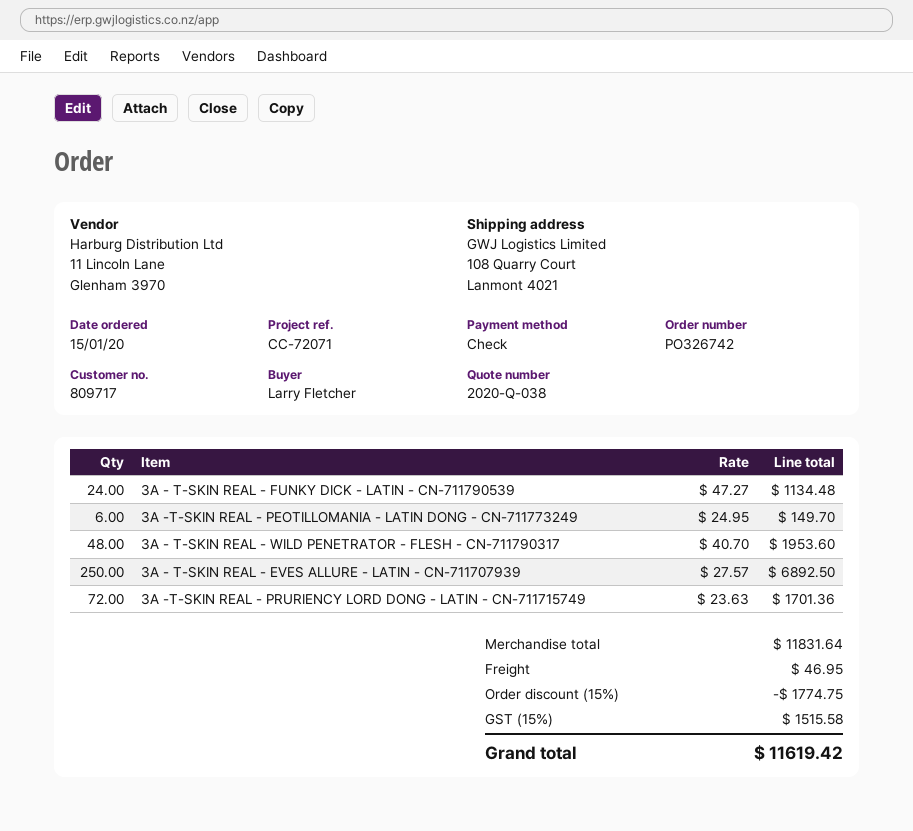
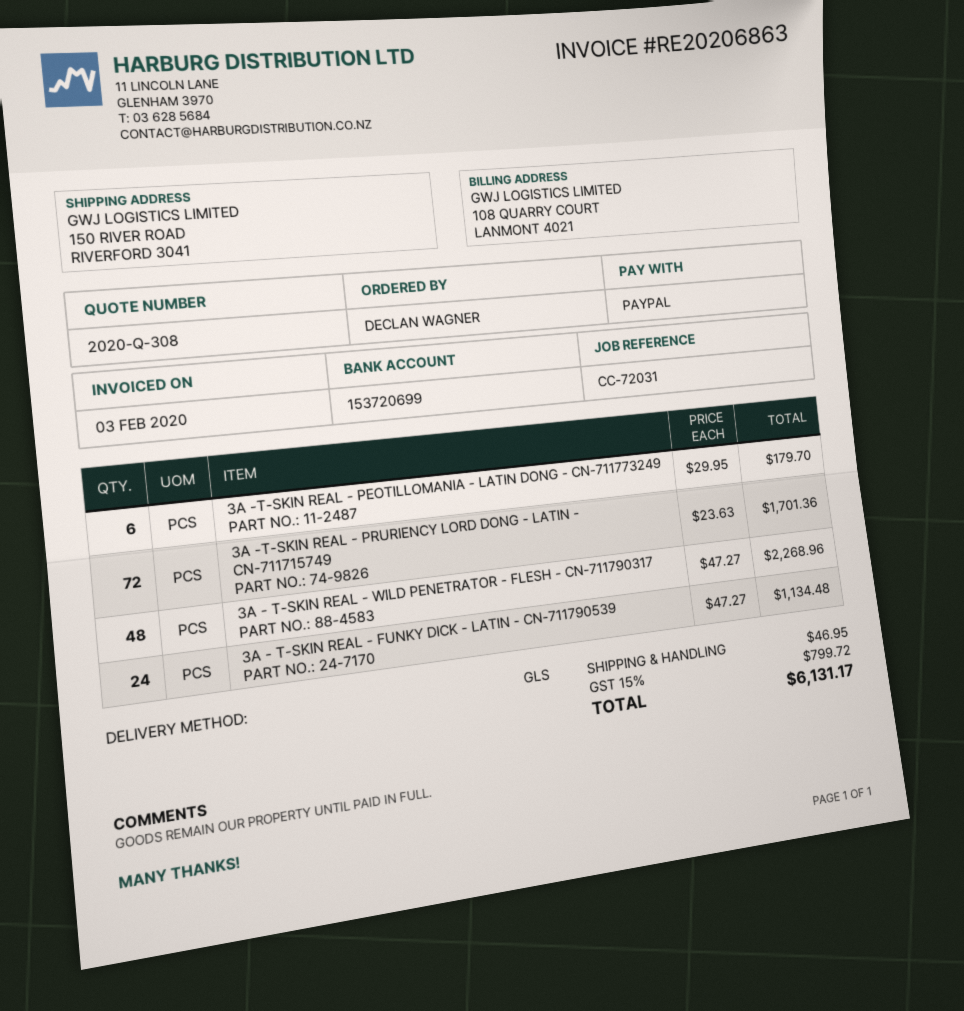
quote number: 2020-Q-038 -> 2020-Q-308
reference: CC-72071 -> CC-72031
ordered by: Larry Fletcher -> DECLAN WAGNER
payment method: cheque -> PayPal
ship to: 108 Quarry Court, Lanmont 4021 -> 150 RIVER ROAD, RIVERFORD 3041
3A -T-SKIN REAL - PEOTILLOMANIA - LATIN DONG - CN-711773249: 6 x 24.95 = 149.70 -> 6 x 29.95 = 179.70
3A - T-SKIN REAL - WILD PENETRATOR - FLESH - CN-711790317: 48 x 40.70 = 1953.60 -> 48 x 47.27 = 2268.96
3A - T-SKIN REAL - EVES ALLURE - LATIN - CN-711707939: 250 x 27.57 = 6892.50 -> none
discount: 15% = 1774.75 -> none
tax: 15% = 1515.58 -> 15% = 799.72
total: 11619.42 -> 6131.17

